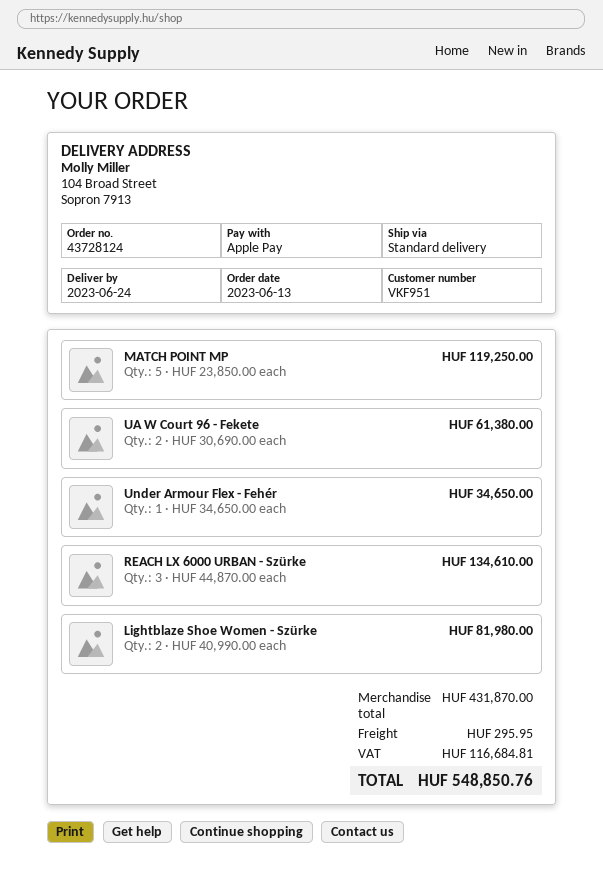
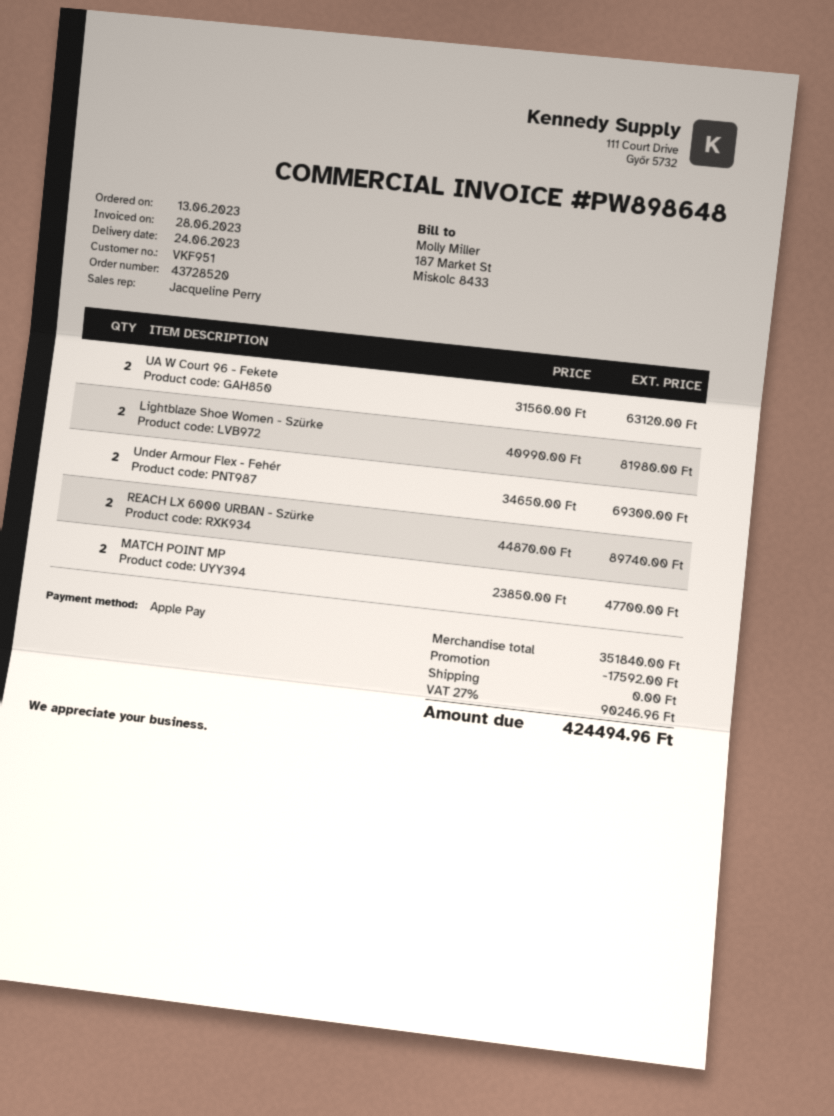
order number: 43728124 -> 43728520
MATCH POINT MP: 5 x 23850.00 = 119250.00 -> 2 x 23850.00 = 47700.00
UA W Court 96 - Fekete: 2 x 30690.00 = 61380.00 -> 2 x 31560.00 = 63120.00
Under Armour Flex - Fehér: 1 x 34650.00 = 34650.00 -> 2 x 34650.00 = 69300.00
REACH LX 6000 URBAN - Szürke: 3 x 44870.00 = 134610.00 -> 2 x 44870.00 = 89740.00
subtotal: 431870.00 -> 351840.00
discount: none -> 17592.00
shipping: 295.95 -> 0.00
tax: 116684.81 -> 90246.96
total: 548850.76 -> 424494.96

